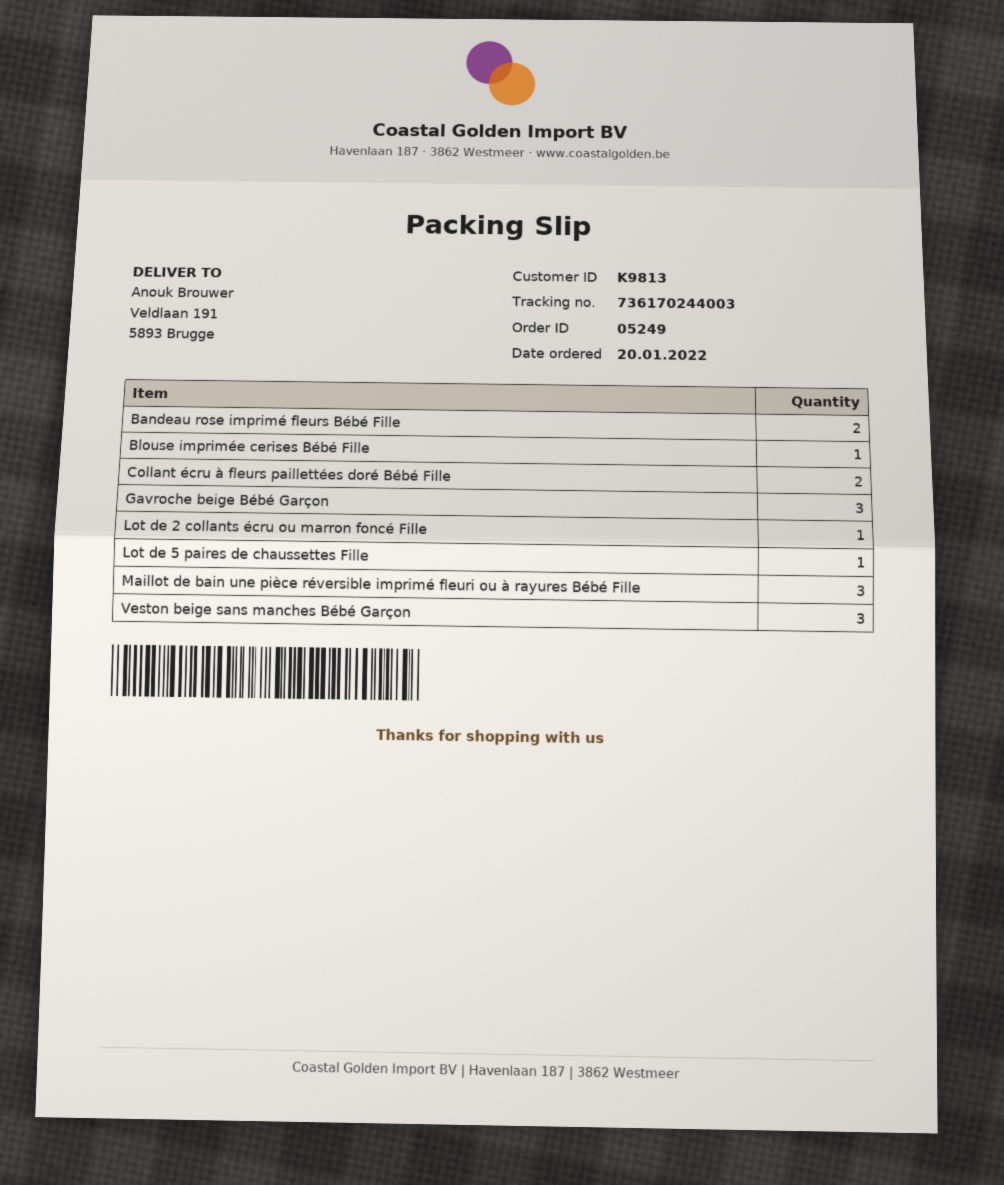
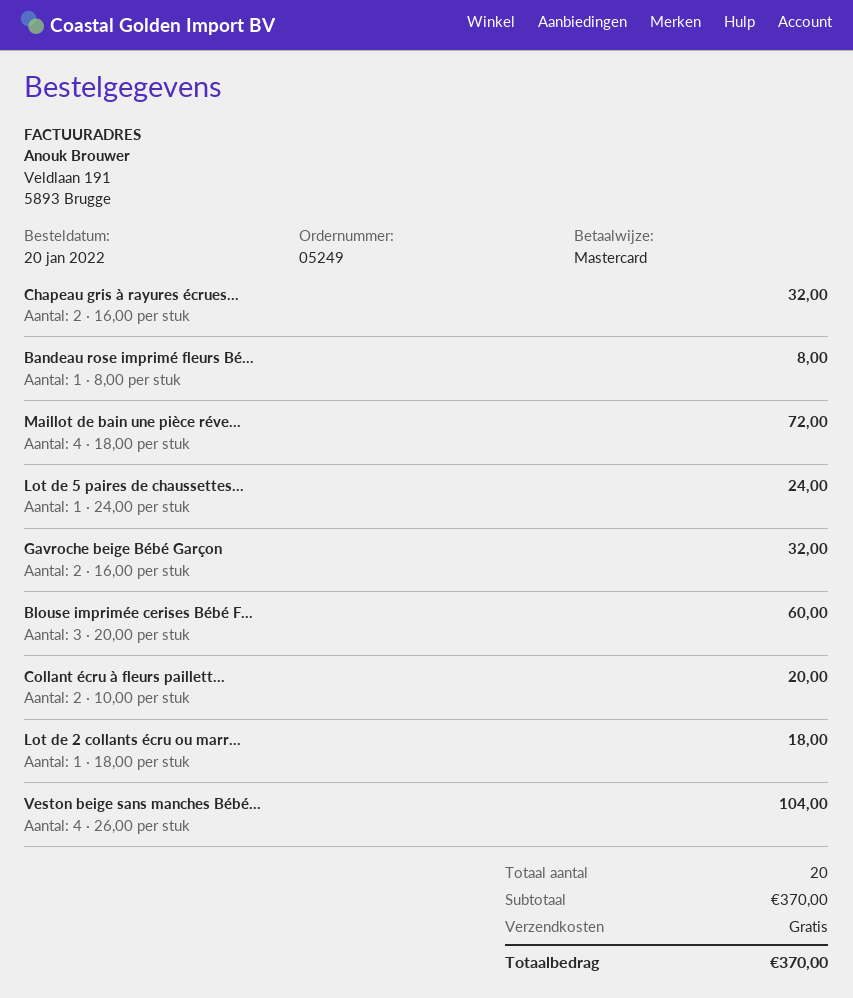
Bandeau rose imprimé fleurs Bébé Fille: 2 -> 1
Blouse imprimée cerises Bébé Fille: 1 -> 3
Gavroche beige Bébé Garçon: 3 -> 2
Maillot de bain une pièce réversible imprimé fleuri ou à rayures Bébé Fille: 3 -> 4
Veston beige sans manches Bébé Garçon: 3 -> 4
Chapeau gris à rayures écrues...: none -> 2

